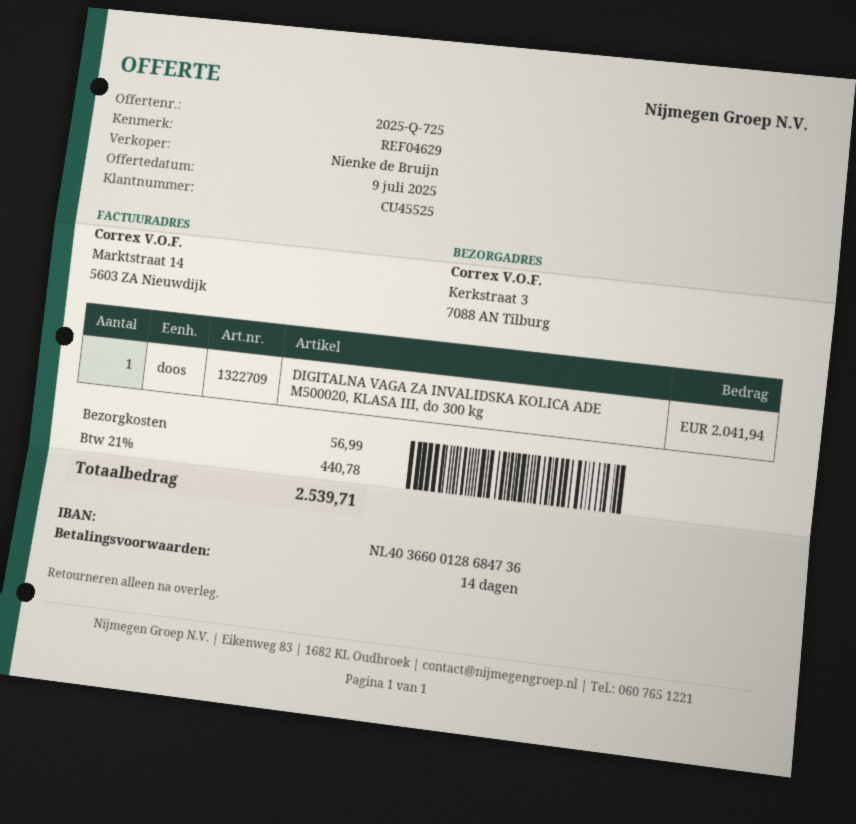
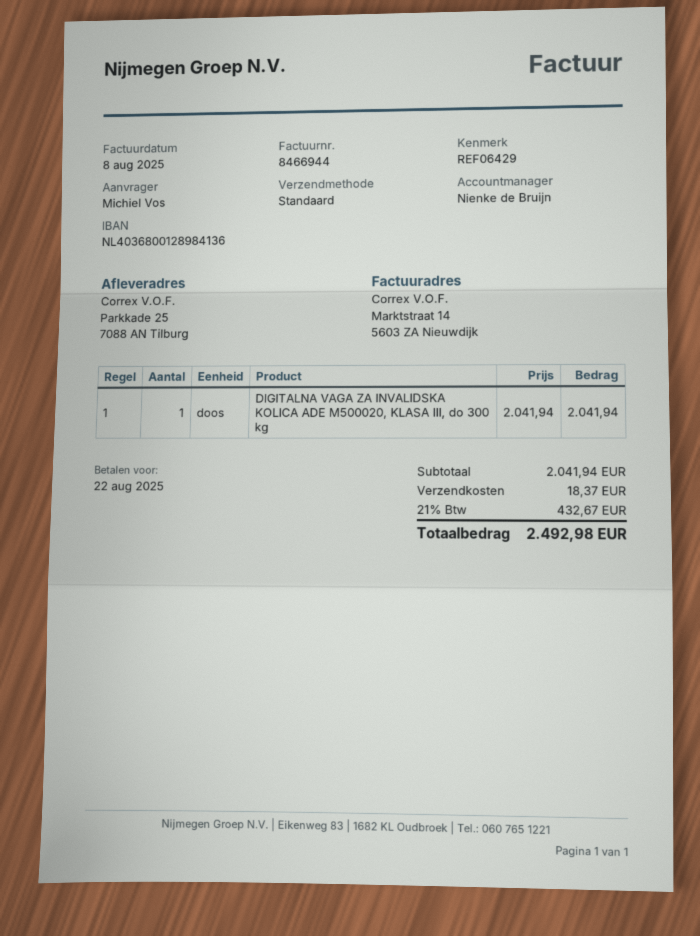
reference: REF04629 -> REF06429
bank account: NL4036600128684736 -> NL4036800128984136
ship to: Kerkstraat 3, 7088 AN Tilburg -> Parkkade 25, 7088 AN Tilburg
shipping: 56.99 -> 18.37
tax: 21% = 440.78 -> 21% = 432.67
total: 2539.71 -> 2492.98

